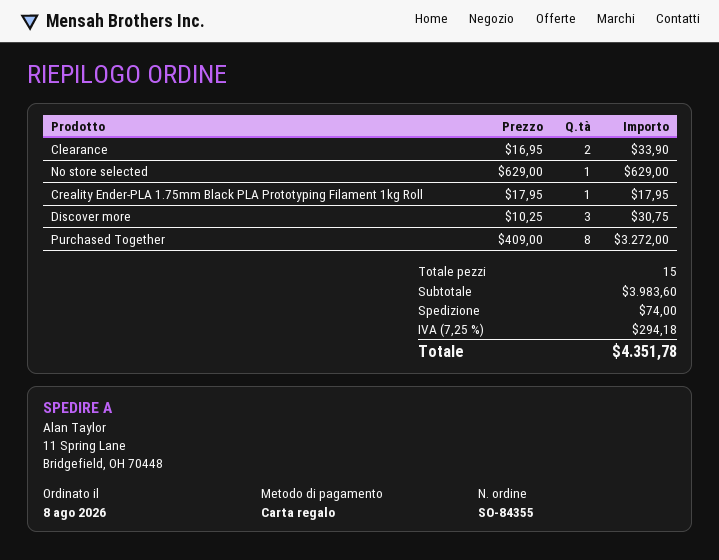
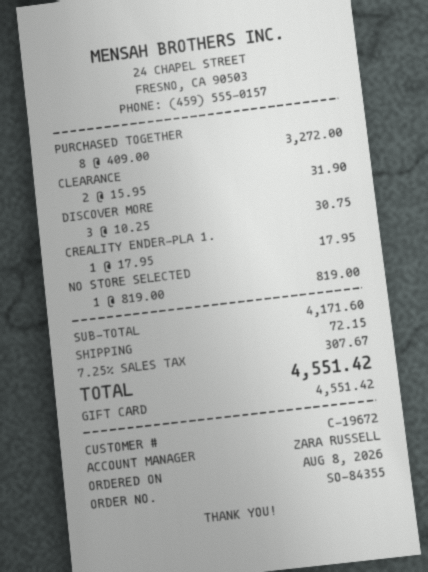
Clearance: 2 x 16.95 = 33.90 -> 2 x 15.95 = 31.90
No store selected: 1 x 629.00 = 629.00 -> 1 x 819.00 = 819.00
subtotal: 3983.60 -> 4171.60
shipping: 74.00 -> 72.15
tax: 7.25% = 294.18 -> 7.25% = 307.67
total: 4351.78 -> 4551.42

